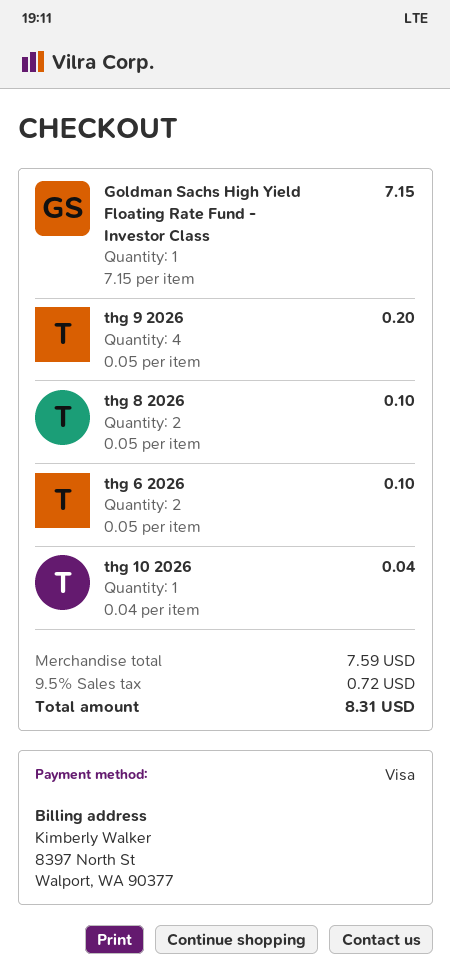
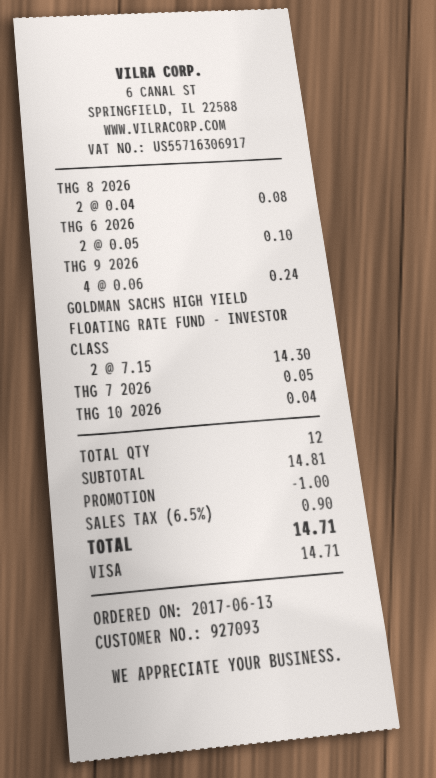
Goldman Sachs High Yield Floating Rate Fund - Investor Class: 1 x 7.15 = 7.15 -> 2 x 7.15 = 14.30
thg 9 2026: 4 x 0.05 = 0.20 -> 4 x 0.06 = 0.24
thg 8 2026: 2 x 0.05 = 0.10 -> 2 x 0.04 = 0.08
THG 7 2026: none -> 1 x 0.05 = 0.05
subtotal: 7.59 -> 14.81
discount: none -> 1.00
tax: 9.5% = 0.72 -> 6.5% = 0.90
total: 8.31 -> 14.71

